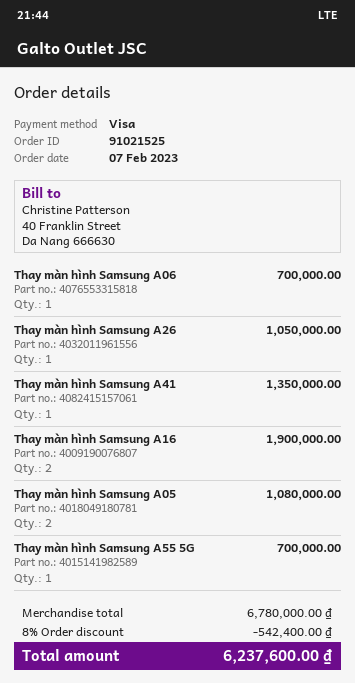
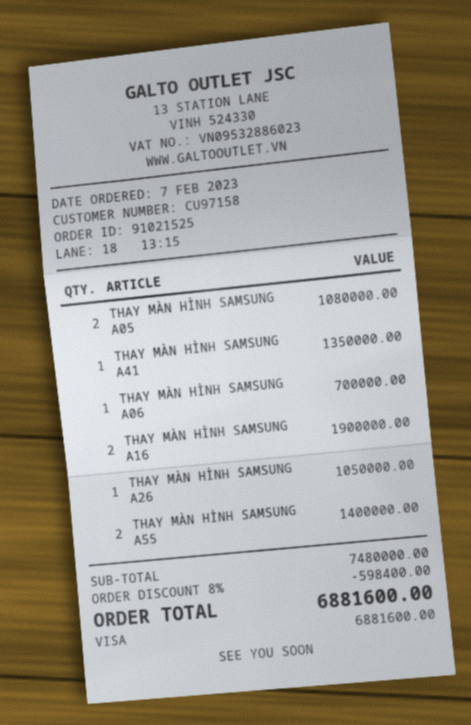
Thay màn hình Samsung A55 5G: 1 for 700000.00 -> 2 for 1400000.00
subtotal: 6780000.00 -> 7480000.00
discount: 8% = 542400.00 -> 8% = 598400.00
total: 6237600.00 -> 6881600.00

